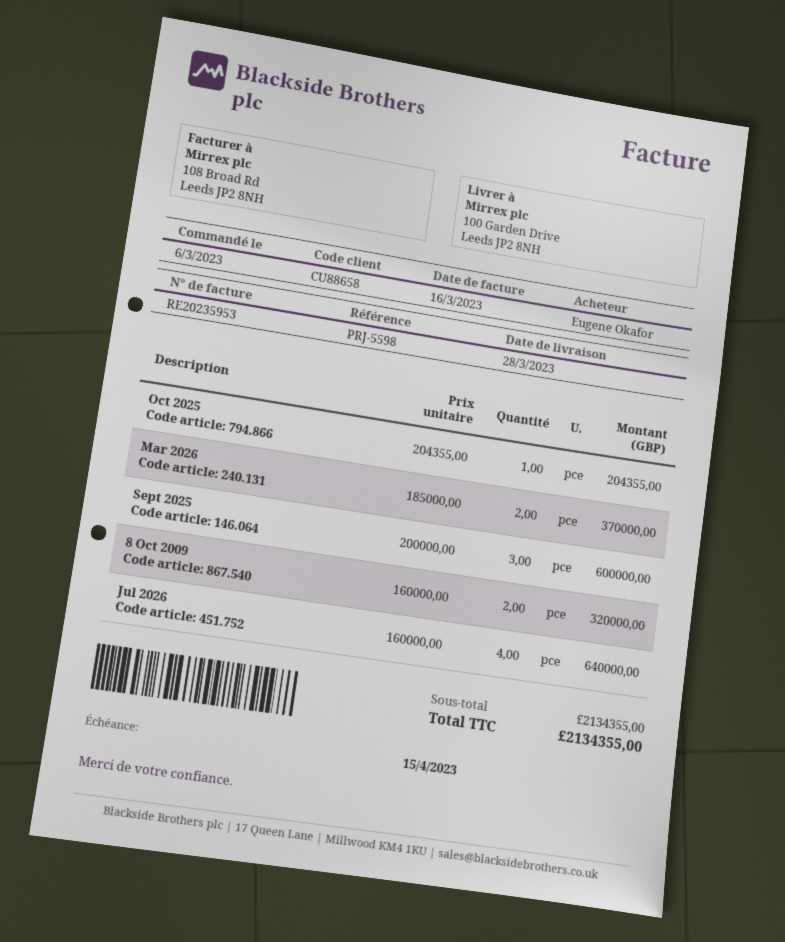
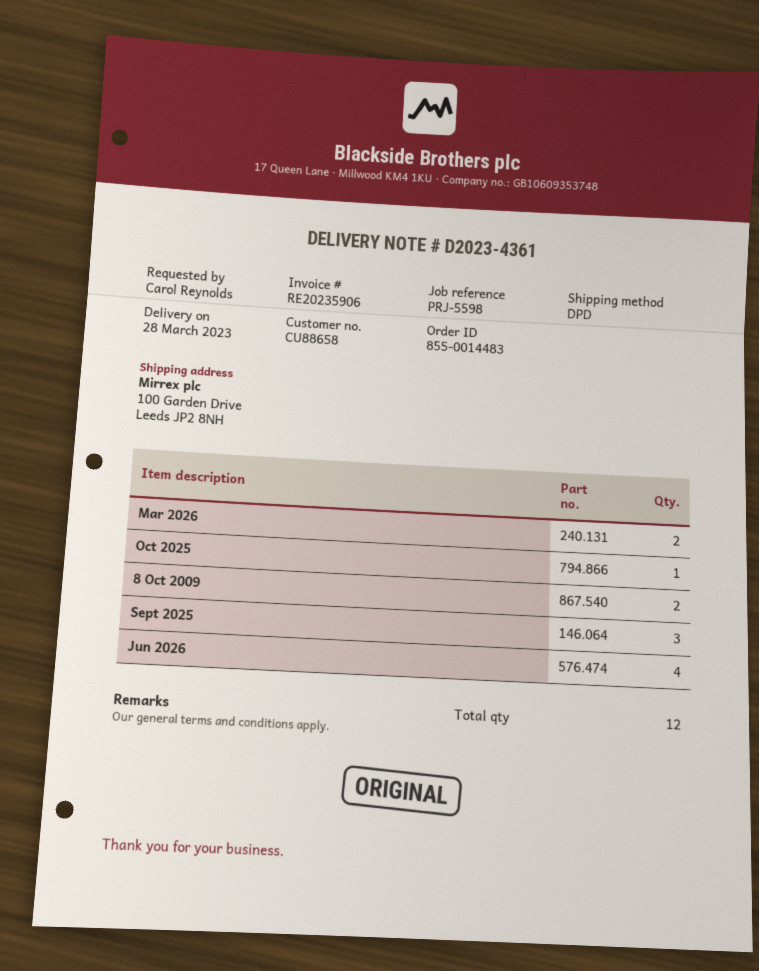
invoice number: RE20235953 -> RE20235906
ordered by: Eugene Okafor -> Carol Reynolds
Jul 2026: 4 -> none
Jun 2026: none -> 4

